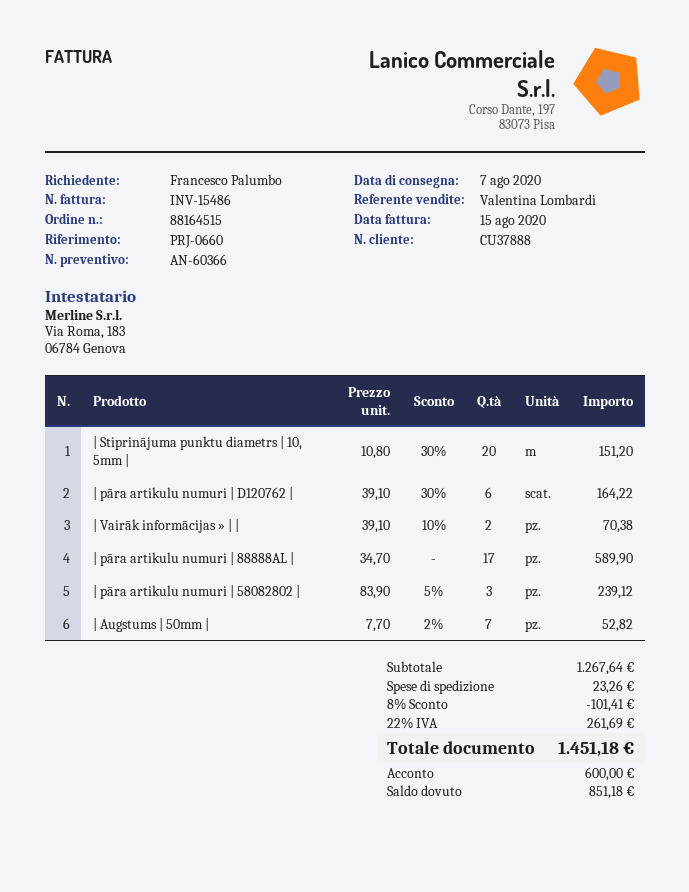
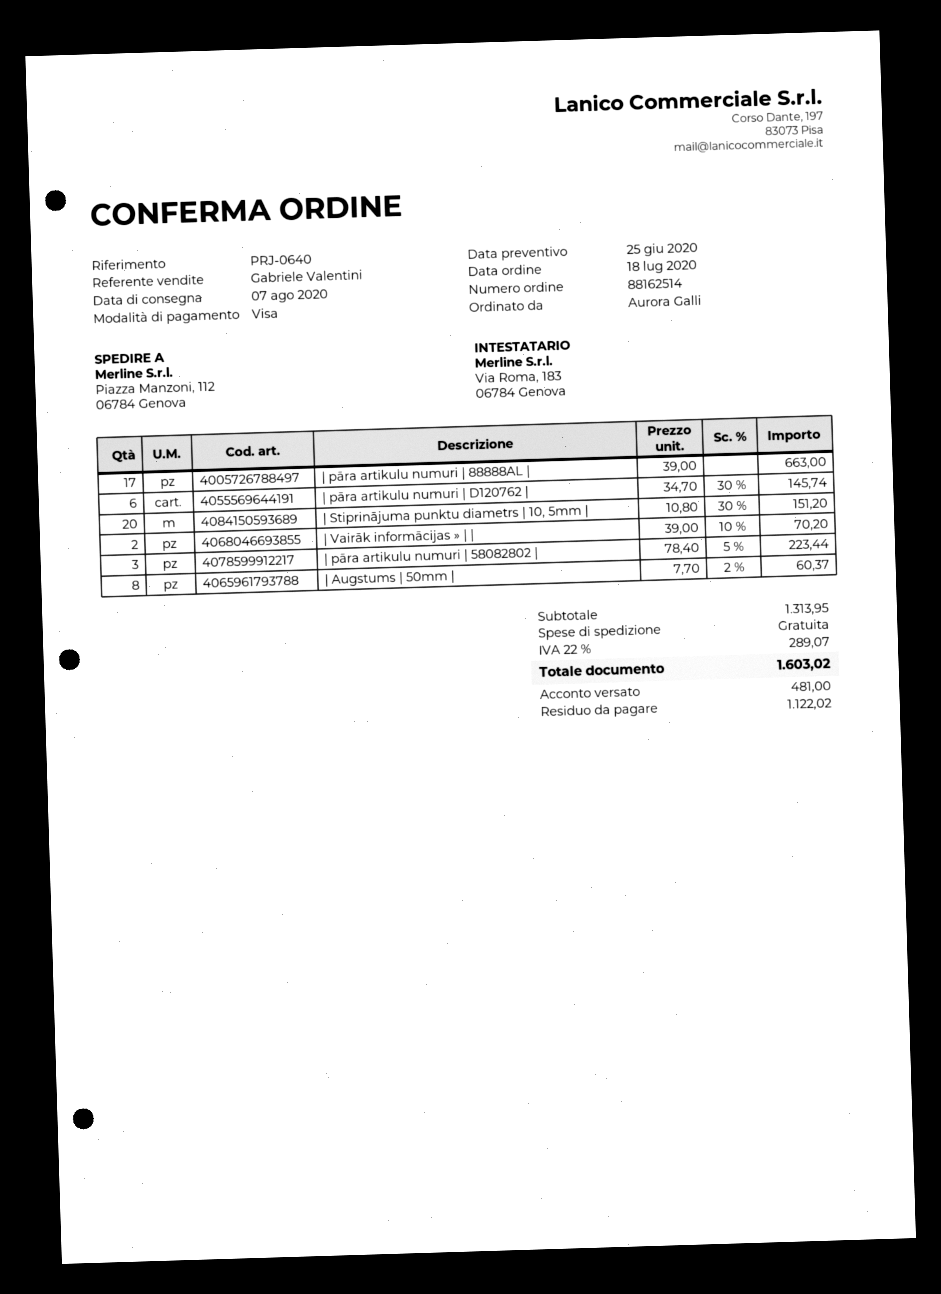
order number: 88164515 -> 88162514
reference: PRJ-0660 -> PRJ-0640
ordered by: Francesco Palumbo -> Aurora Galli
sales rep: Valentina Lombardi -> Gabriele Valentini
| pāra artikulu numuri | D120762 |: 6 x 39.10 - 30% = 164.22 -> 6 x 34.70 - 30% = 145.74
| Vairāk informācijas » | |: 2 x 39.10 - 10% = 70.38 -> 2 x 39.00 - 10% = 70.20
| pāra artikulu numuri | 88888AL |: 17 x 34.70 = 589.90 -> 17 x 39.00 = 663.00
| pāra artikulu numuri | 58082802 |: 3 x 83.90 - 5% = 239.12 -> 3 x 78.40 - 5% = 223.44
| Augstums | 50mm |: 7 x 7.70 - 2% = 52.82 -> 8 x 7.70 - 2% = 60.37
subtotal: 1267.64 -> 1313.95
discount: 8% = 101.41 -> none
shipping: 23.26 -> 0.00
tax: 22% = 261.69 -> 22% = 289.07
total: 1451.18 -> 1603.02
deposit: 600.00 -> 481.00
balance: 851.18 -> 1122.02

